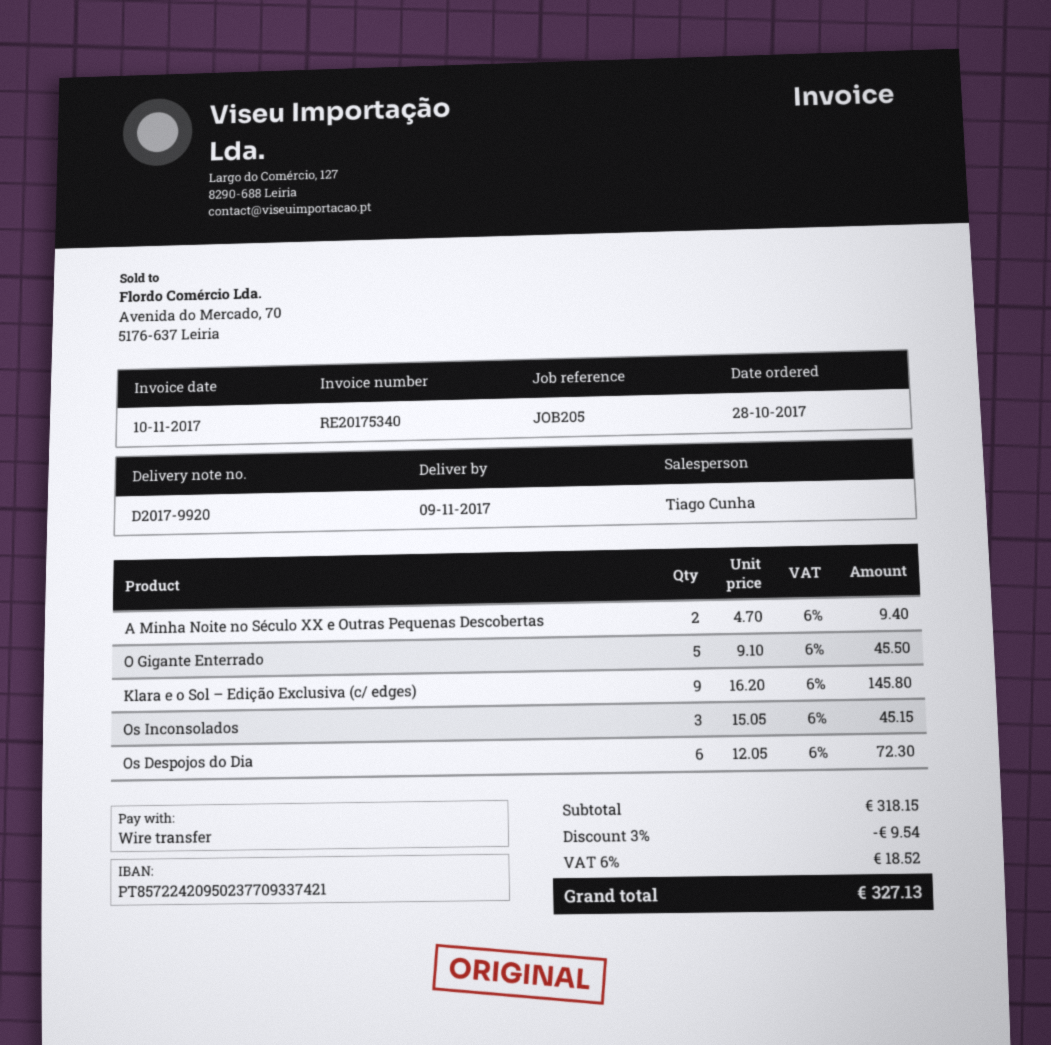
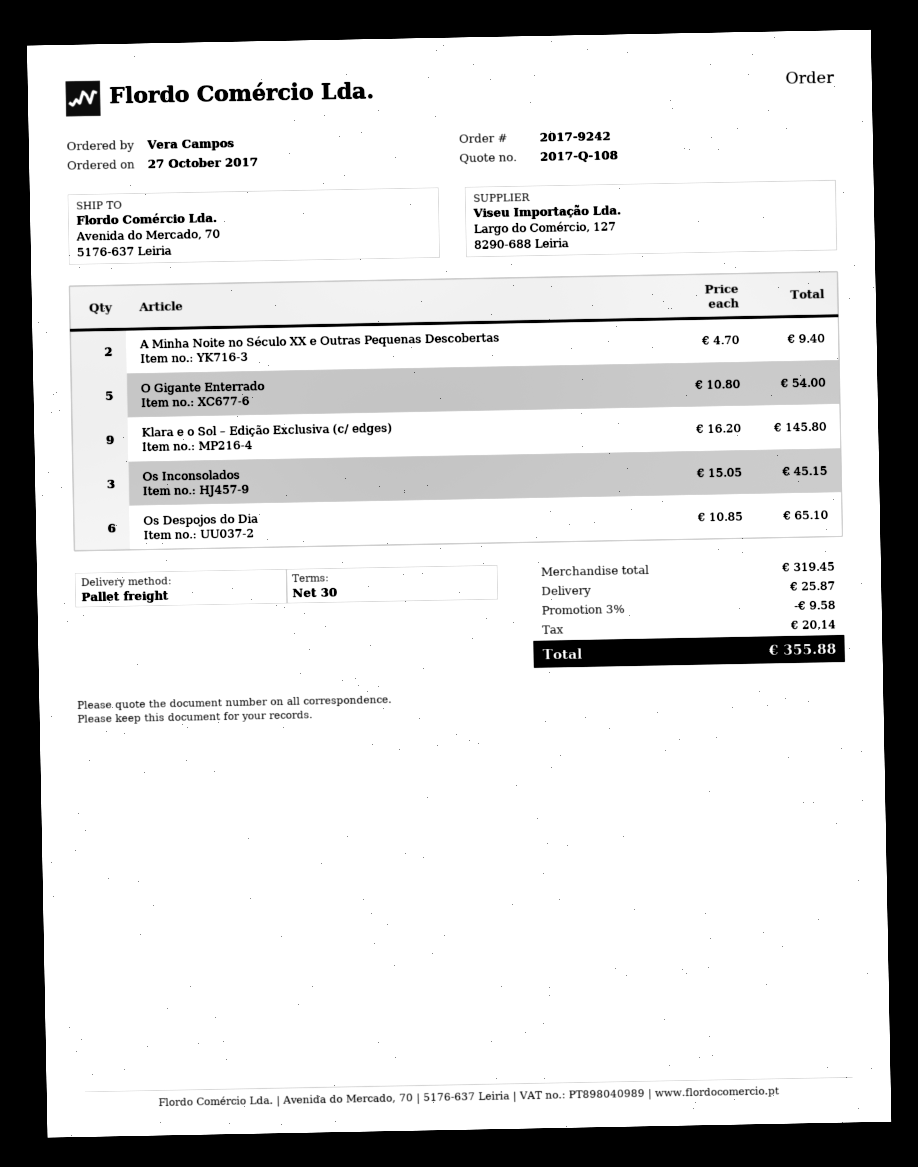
order date: 2017-10-28 -> 2017-10-27
O Gigante Enterrado: 5 x 9.10 = 45.50 -> 5 x 10.80 = 54.00
Os Despojos do Dia: 6 x 12.05 = 72.30 -> 6 x 10.85 = 65.10
subtotal: 318.15 -> 319.45
discount: 3% = 9.54 -> 3% = 9.58
shipping: none -> 25.87
tax: 18.52 -> 20.14
total: 327.13 -> 355.88

